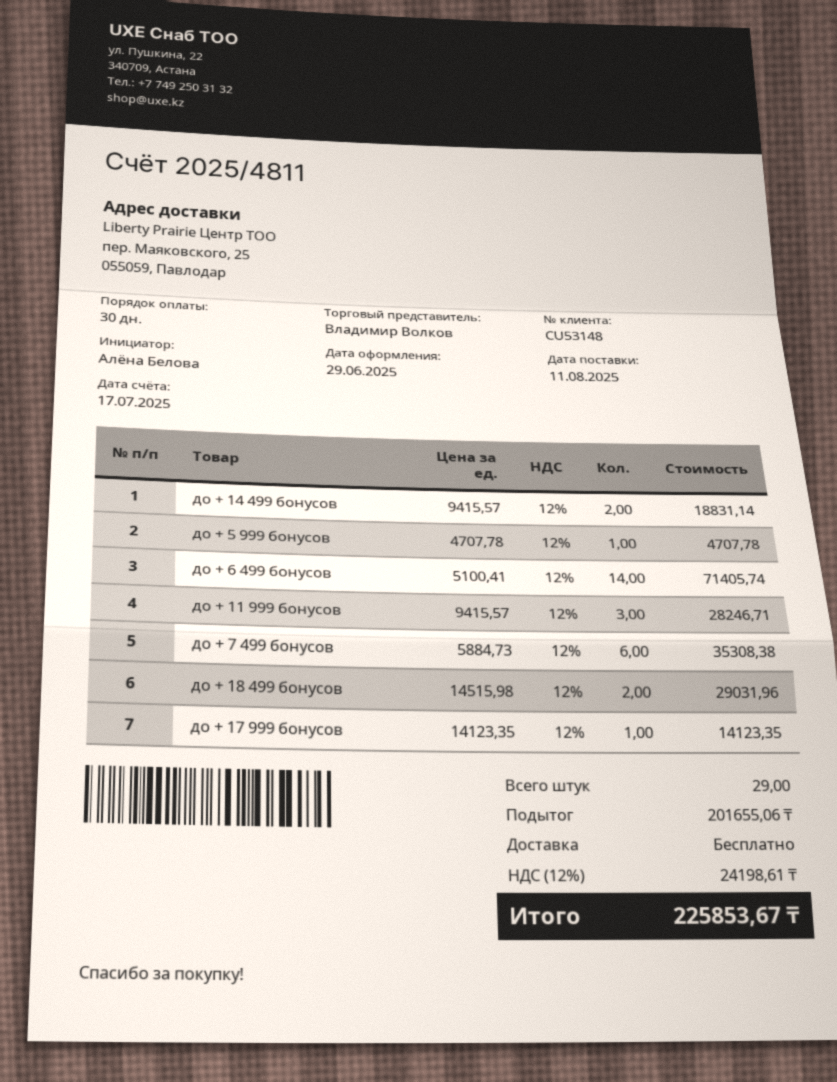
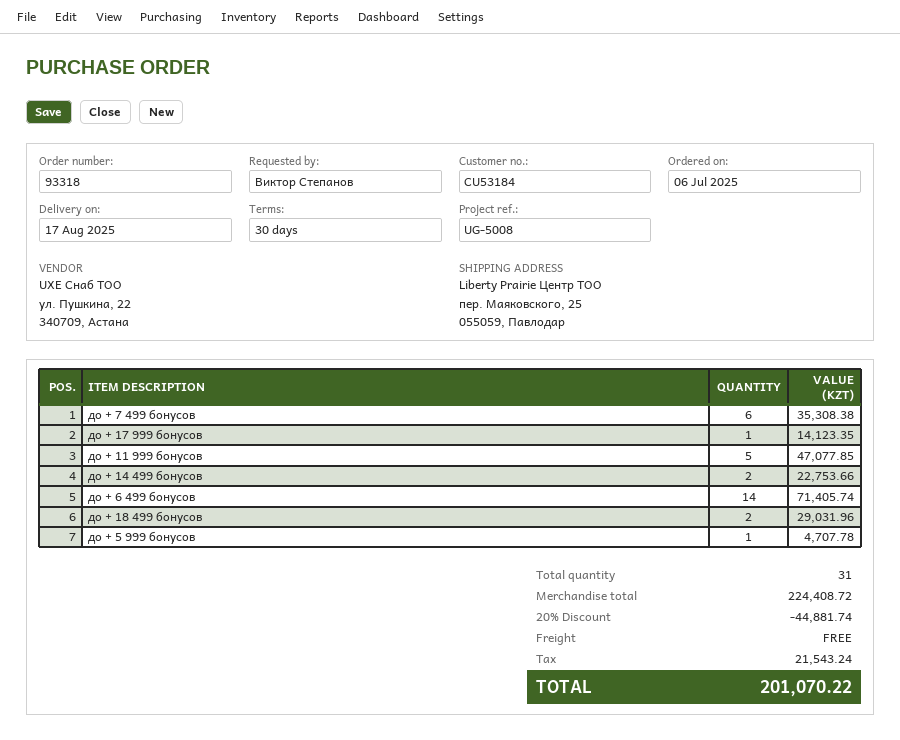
order date: 2025-06-29 -> 2025-07-06
delivery date: 2025-08-11 -> 2025-08-17
customer number: CU53148 -> CU53184
ordered by: Алёна Белова -> Виктор Степанов
до + 14 499 бонусов: 2 for 18831.14 -> 2 for 22753.66
до + 11 999 бонусов: 3 for 28246.71 -> 5 for 47077.85
total quantity: 29 -> 31
subtotal: 201655.06 -> 224408.72
discount: none -> 20% = 44881.74
tax: 24198.61 -> 21543.24
total: 225853.67 -> 201070.22

